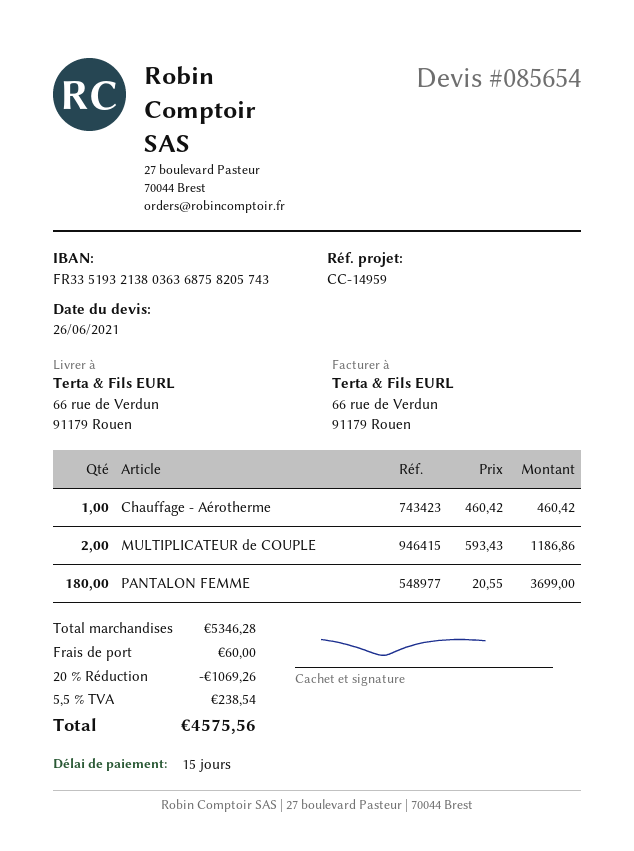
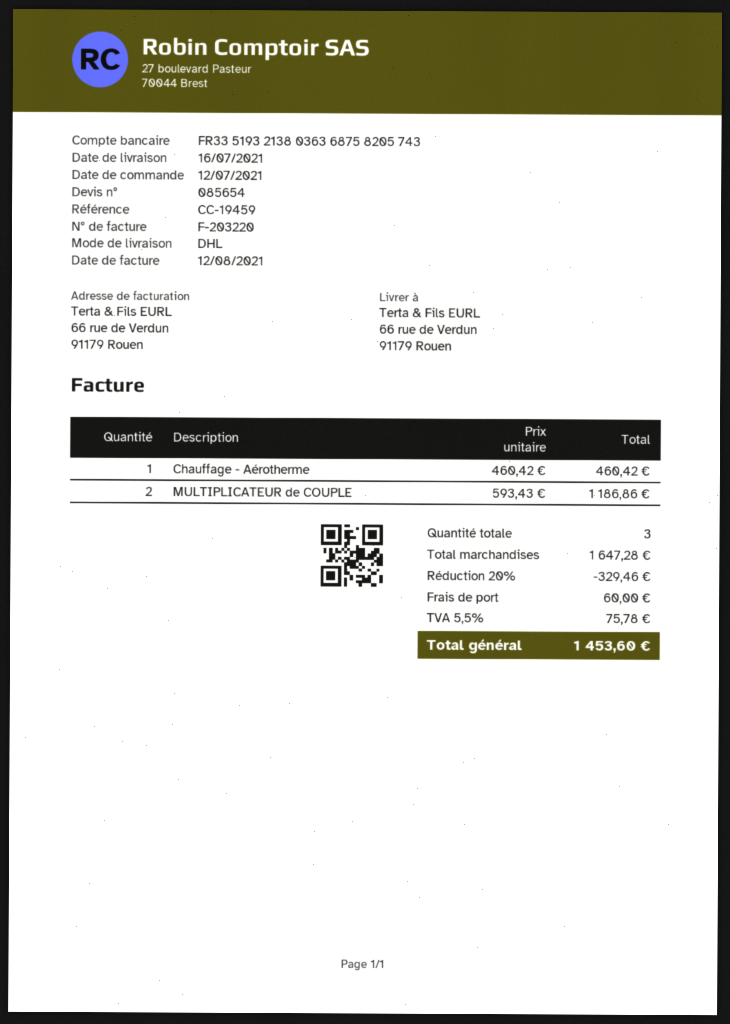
reference: CC-14959 -> CC-19459
PANTALON FEMME: 180 x 20.55 = 3699.00 -> none
subtotal: 5346.28 -> 1647.28
discount: 20% = 1069.26 -> 20% = 329.46
tax: 5.5% = 238.54 -> 5.5% = 75.78
total: 4575.56 -> 1453.60

